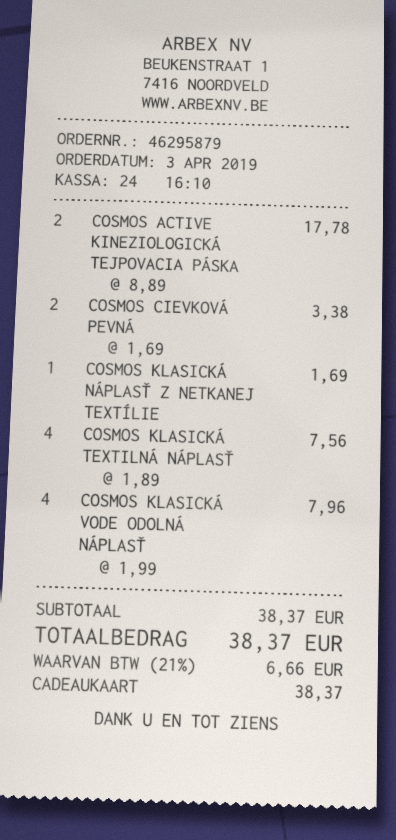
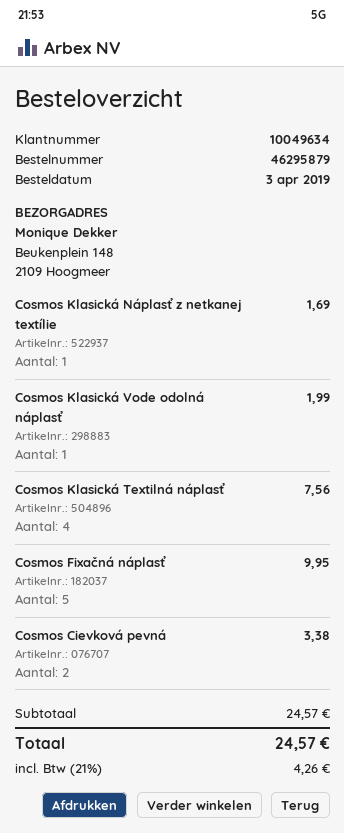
COSMOS ACTIVE KINEZIOLOGICKÁ TEJPOVACIA PÁSKA: 2 for 17.78 -> none
COSMOS KLASICKÁ VODE ODOLNÁ NÁPLASŤ: 4 for 7.96 -> 1 for 1.99
Cosmos Fixačná náplasť: none -> 5 for 9.95
subtotal: 38.37 -> 24.57
tax: 21% = 6.66 -> 21% = 4.26
total: 38.37 -> 24.57

